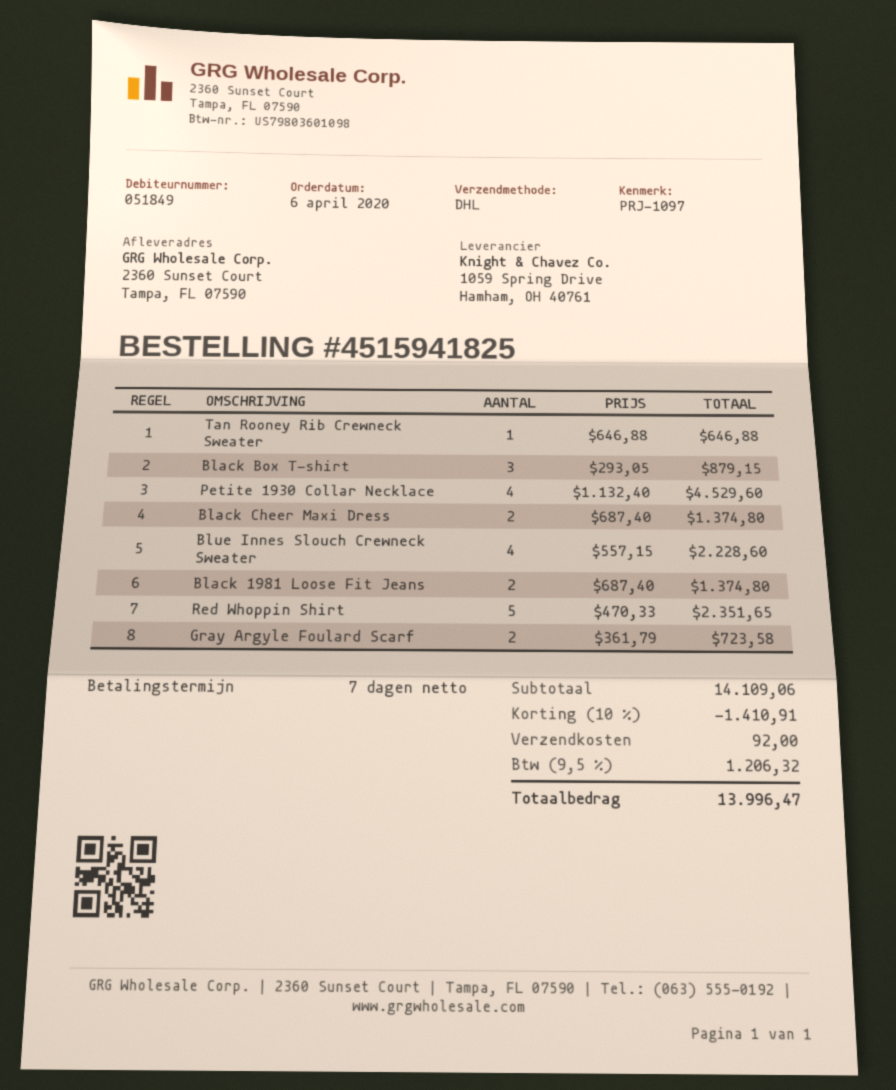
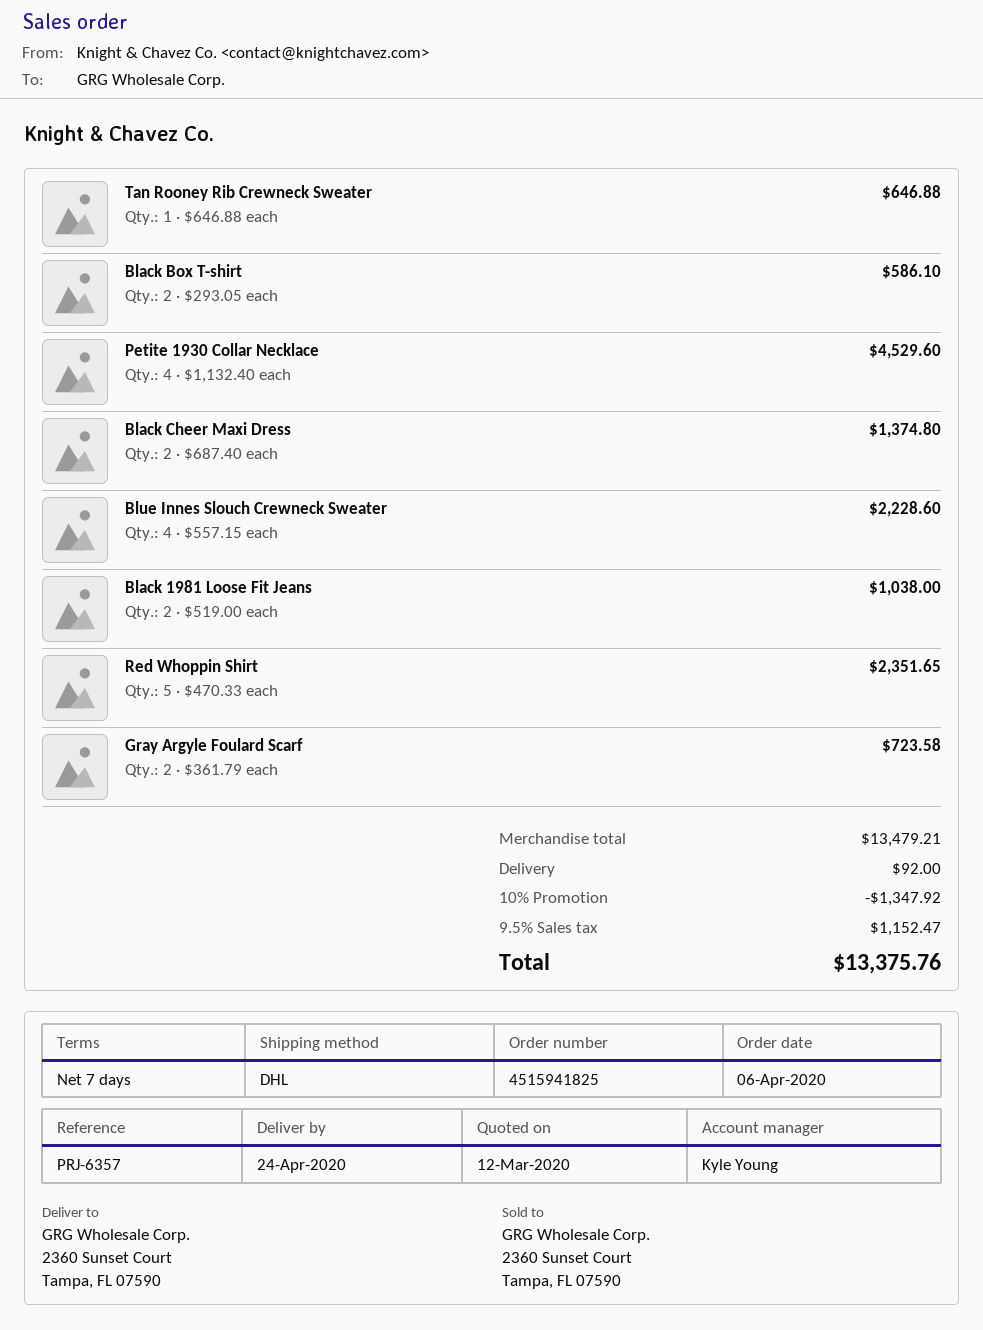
reference: PRJ-1097 -> PRJ-6357
Black Box T-shirt: 3 x 293.05 = 879.15 -> 2 x 293.05 = 586.10
Black 1981 Loose Fit Jeans: 2 x 687.40 = 1374.80 -> 2 x 519.00 = 1038.00
subtotal: 14109.06 -> 13479.21
discount: 10% = 1410.91 -> 10% = 1347.92
tax: 9.5% = 1206.32 -> 9.5% = 1152.47
total: 13996.47 -> 13375.76

